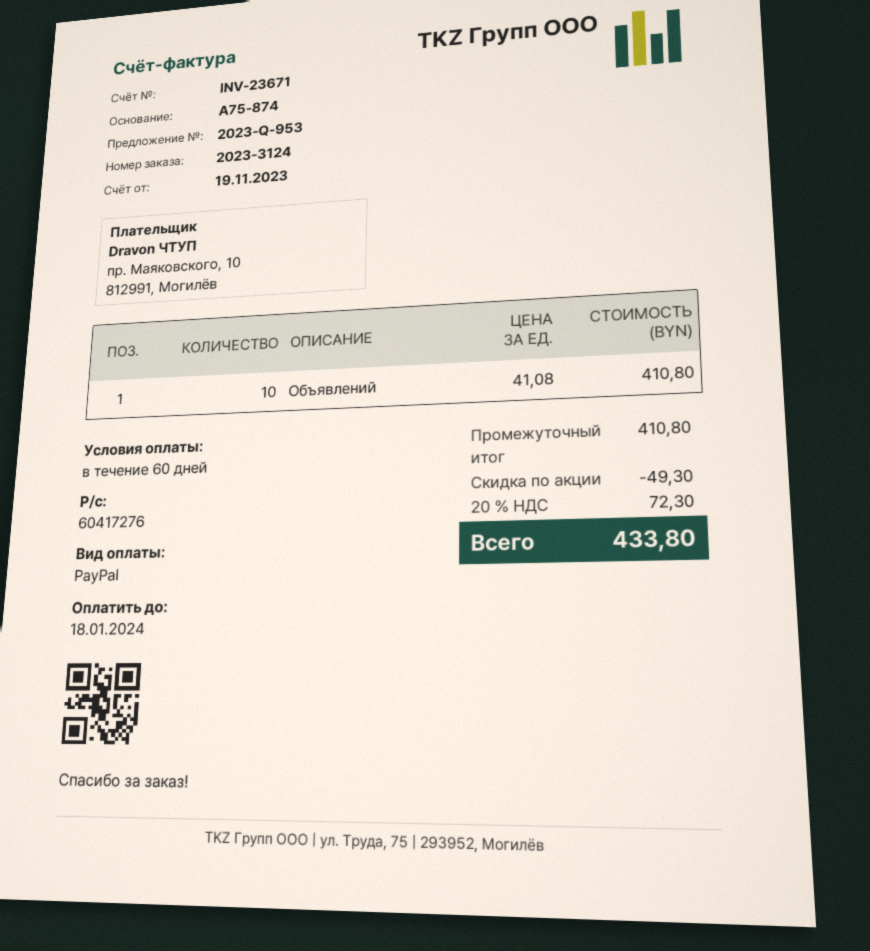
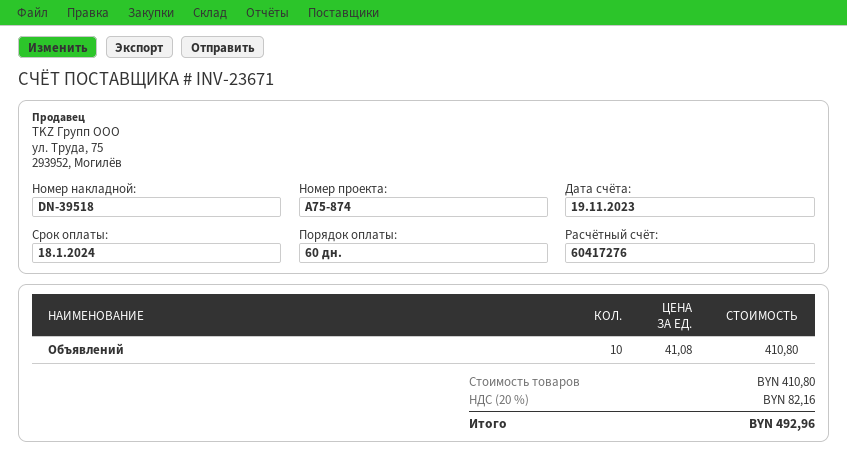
discount: 49.30 -> none
tax: 20% = 72.30 -> 20% = 82.16
total: 433.80 -> 492.96

